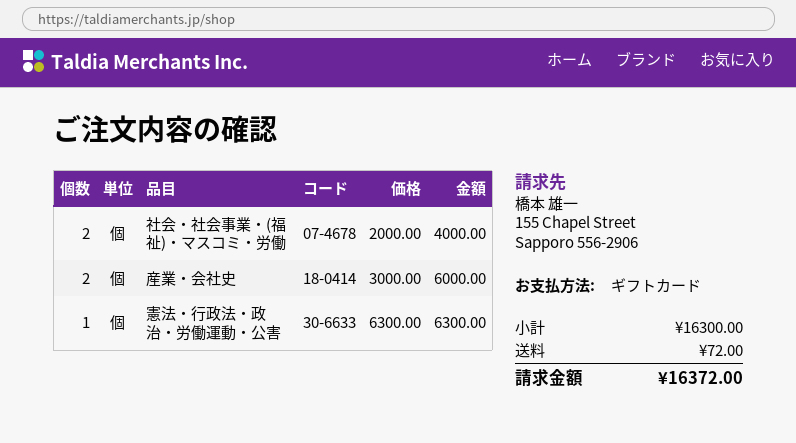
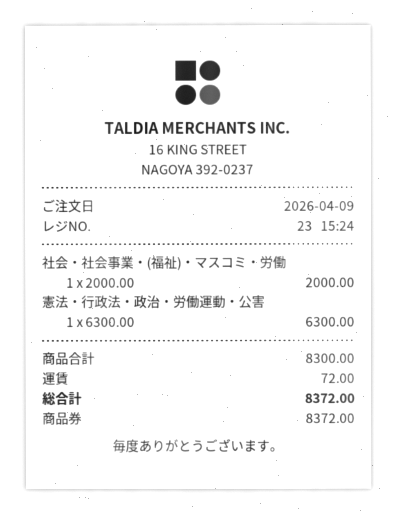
社会・社会事業・(福祉)・マスコミ・労働: 2 x 2000.00 = 4000.00 -> 1 x 2000.00 = 2000.00
産業・会社史: 2 x 3000.00 = 6000.00 -> none
subtotal: 16300.00 -> 8300.00
total: 16372.00 -> 8372.00

